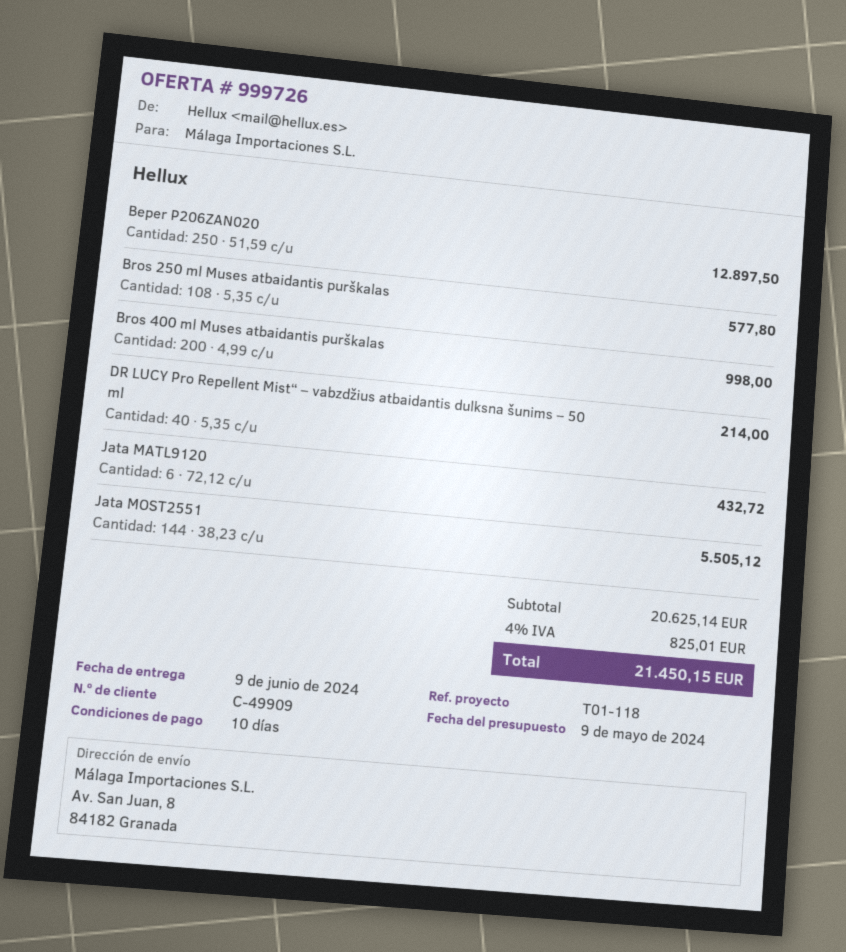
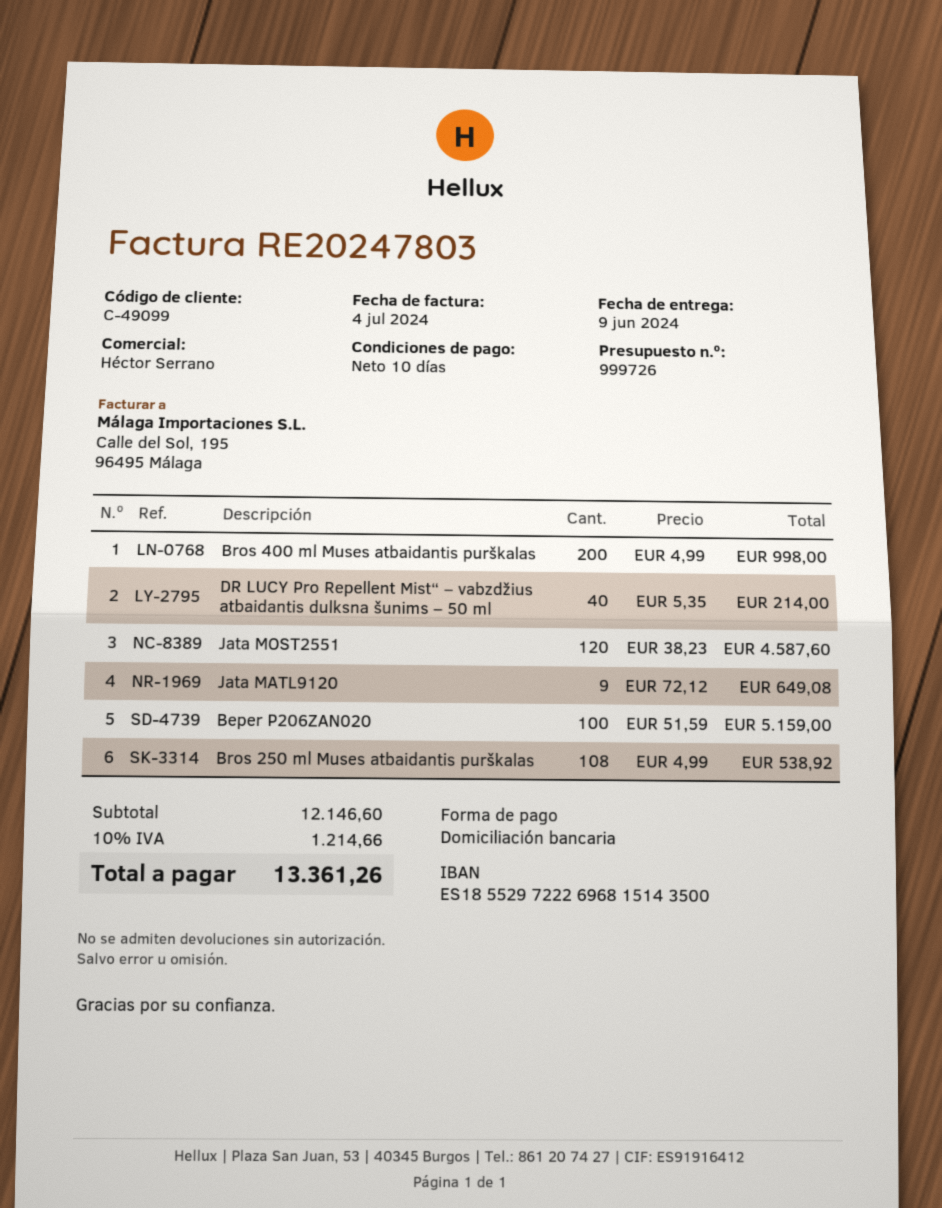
customer number: C-49909 -> C-49099
Beper P206ZAN020: 250 x 51.59 = 12897.50 -> 100 x 51.59 = 5159.00
Bros 250 ml Muses atbaidantis purškalas: 108 x 5.35 = 577.80 -> 108 x 4.99 = 538.92
Jata MATL9120: 6 x 72.12 = 432.72 -> 9 x 72.12 = 649.08
Jata MOST2551: 144 x 38.23 = 5505.12 -> 120 x 38.23 = 4587.60
subtotal: 20625.14 -> 12146.60
tax: 4% = 825.01 -> 10% = 1214.66
total: 21450.15 -> 13361.26

